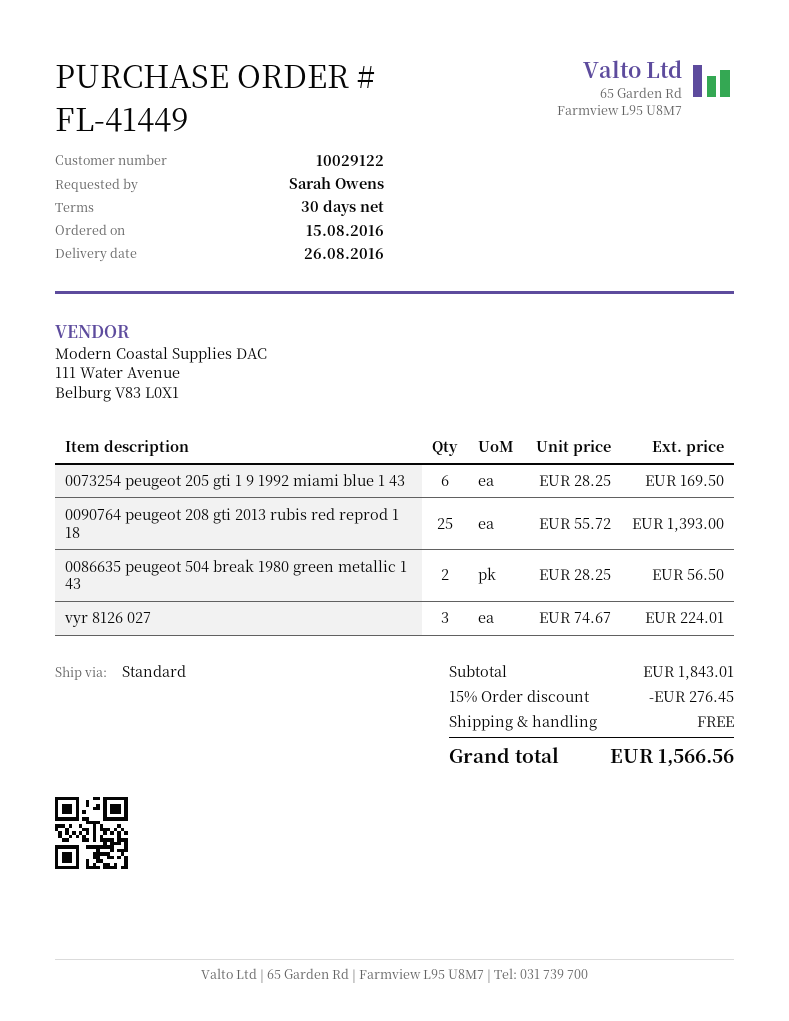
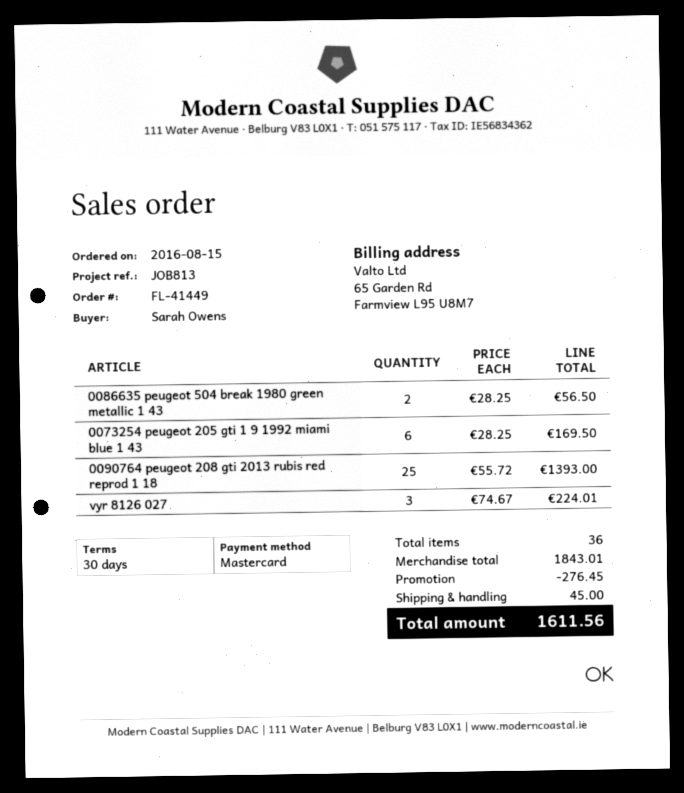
shipping: 0.00 -> 45.00
total: 1566.56 -> 1611.56

